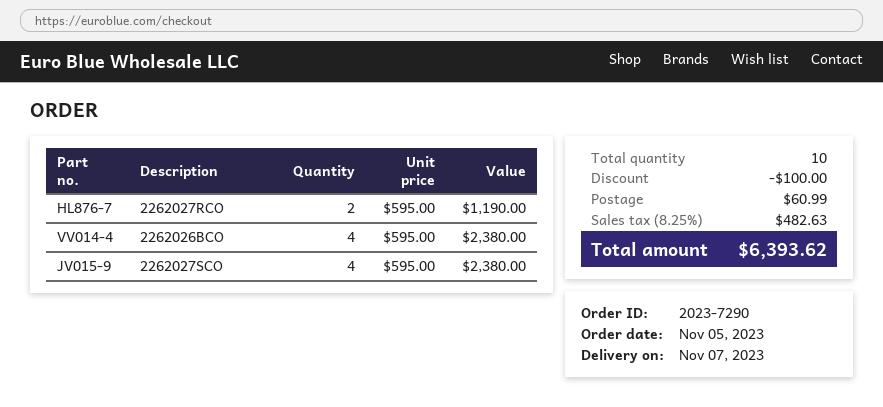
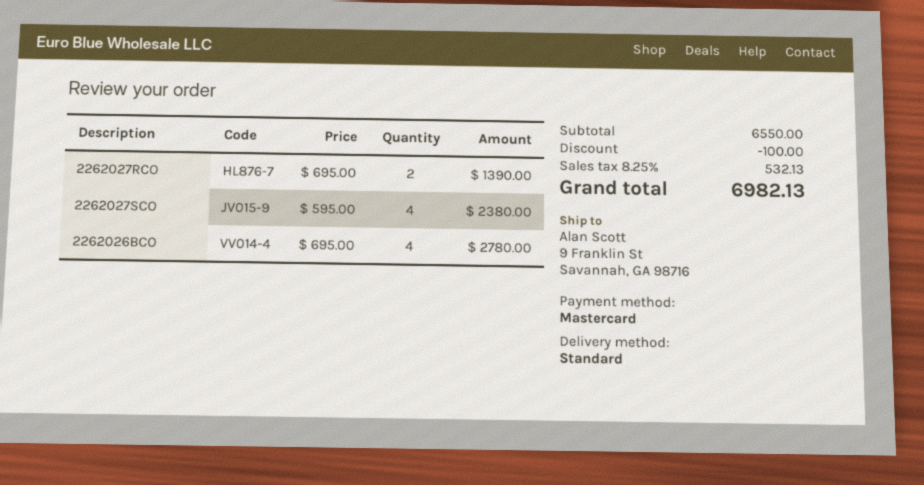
2262027RCO: 2 x 595.00 = 1190.00 -> 2 x 695.00 = 1390.00
2262026BCO: 4 x 595.00 = 2380.00 -> 4 x 695.00 = 2780.00
shipping: 60.99 -> none
tax: 8.25% = 482.63 -> 8.25% = 532.13
total: 6393.62 -> 6982.13

